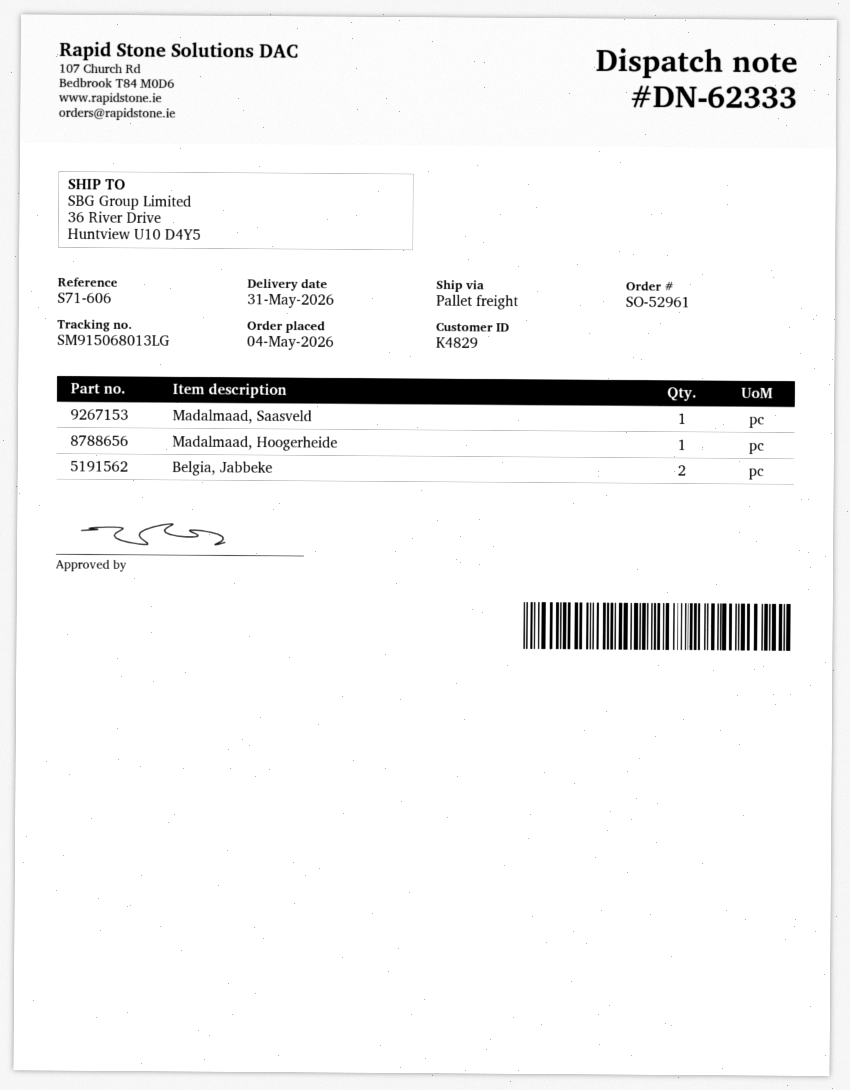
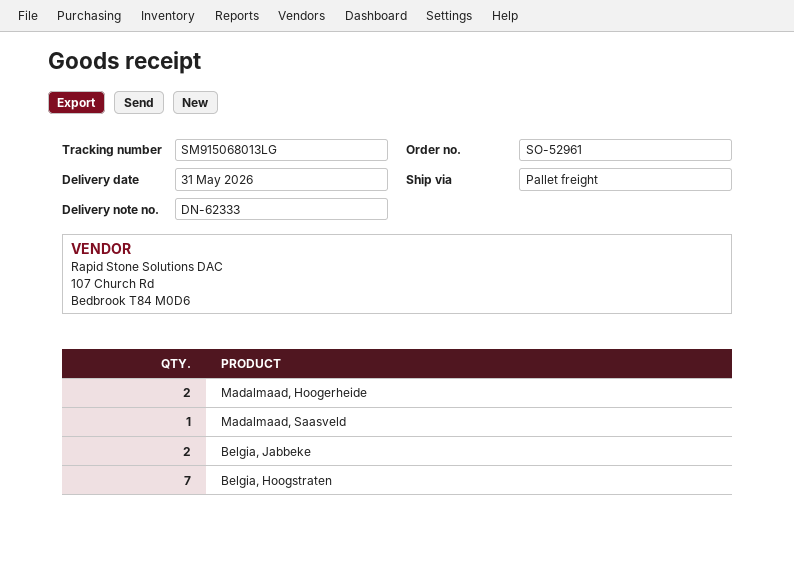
Madalmaad, Hoogerheide: 1 -> 2
Belgia, Hoogstraten: none -> 7

